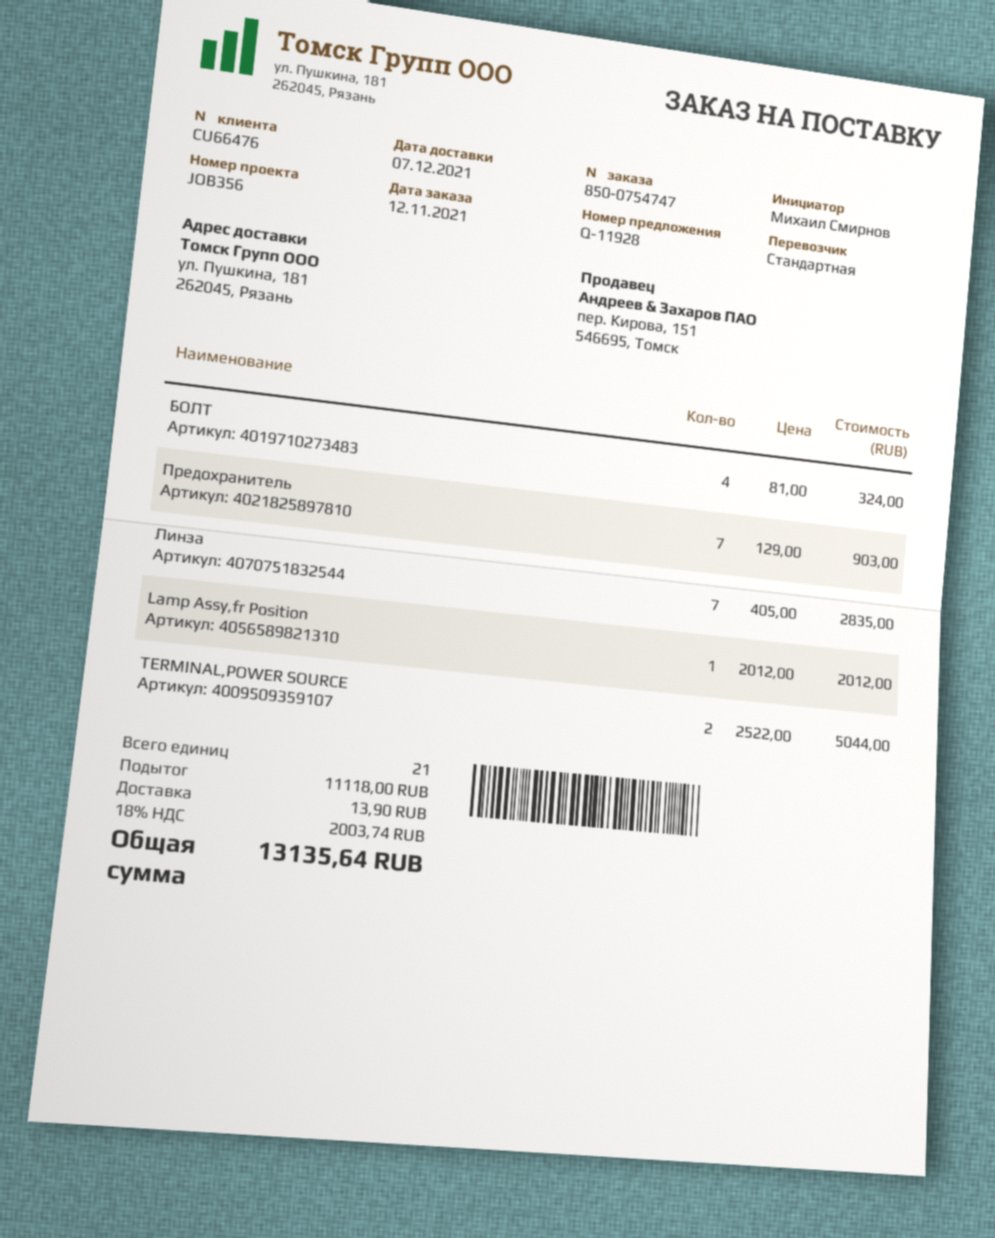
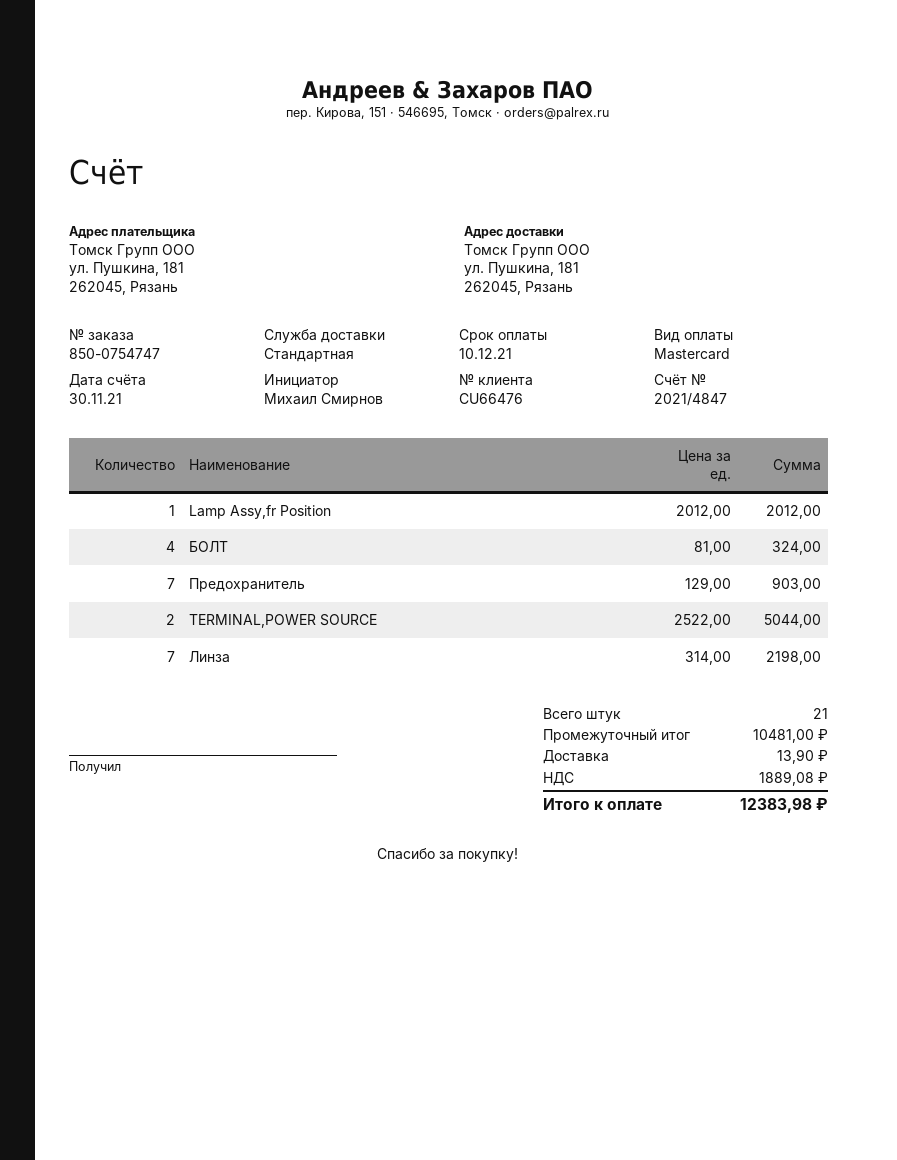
Линза: 7 x 405.00 = 2835.00 -> 7 x 314.00 = 2198.00
subtotal: 11118.00 -> 10481.00
tax: 2003.74 -> 1889.08
total: 13135.64 -> 12383.98

